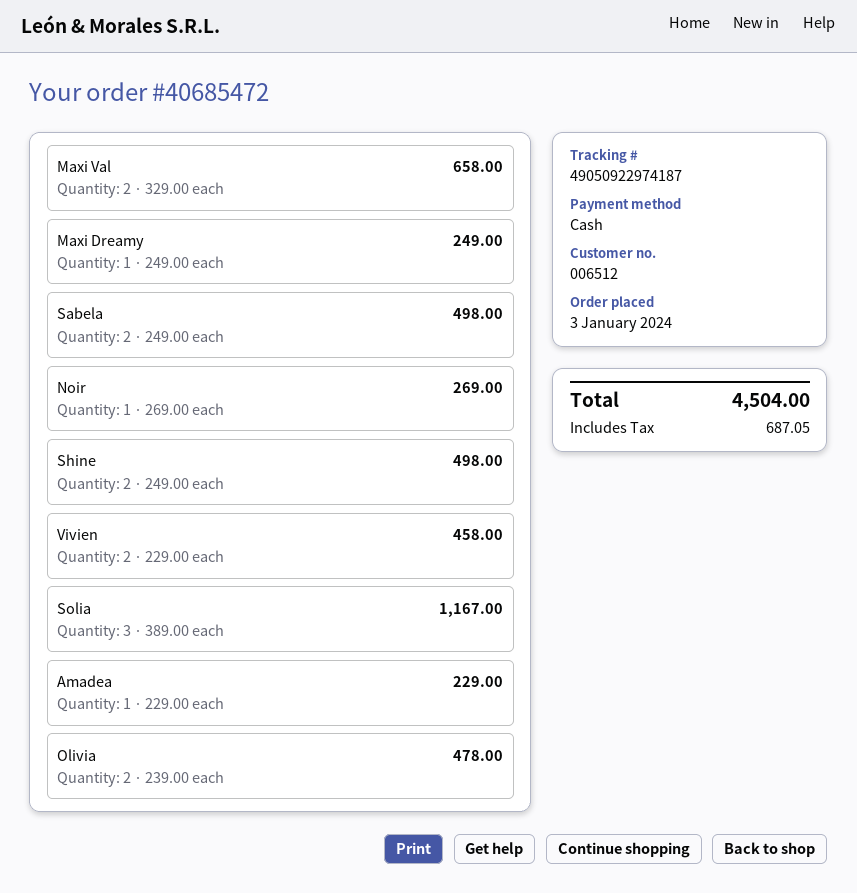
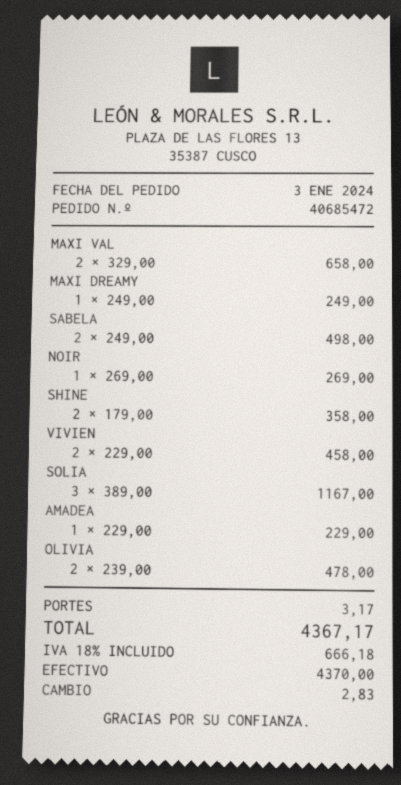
Shine: 2 x 249.00 = 498.00 -> 2 x 179.00 = 358.00
shipping: none -> 3.17
tax: 687.05 -> 666.18
total: 4504.00 -> 4367.17

